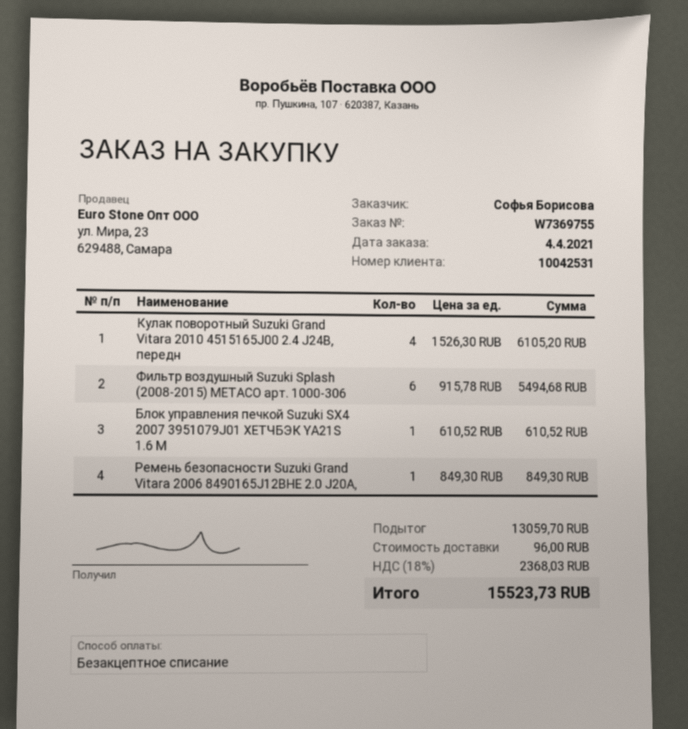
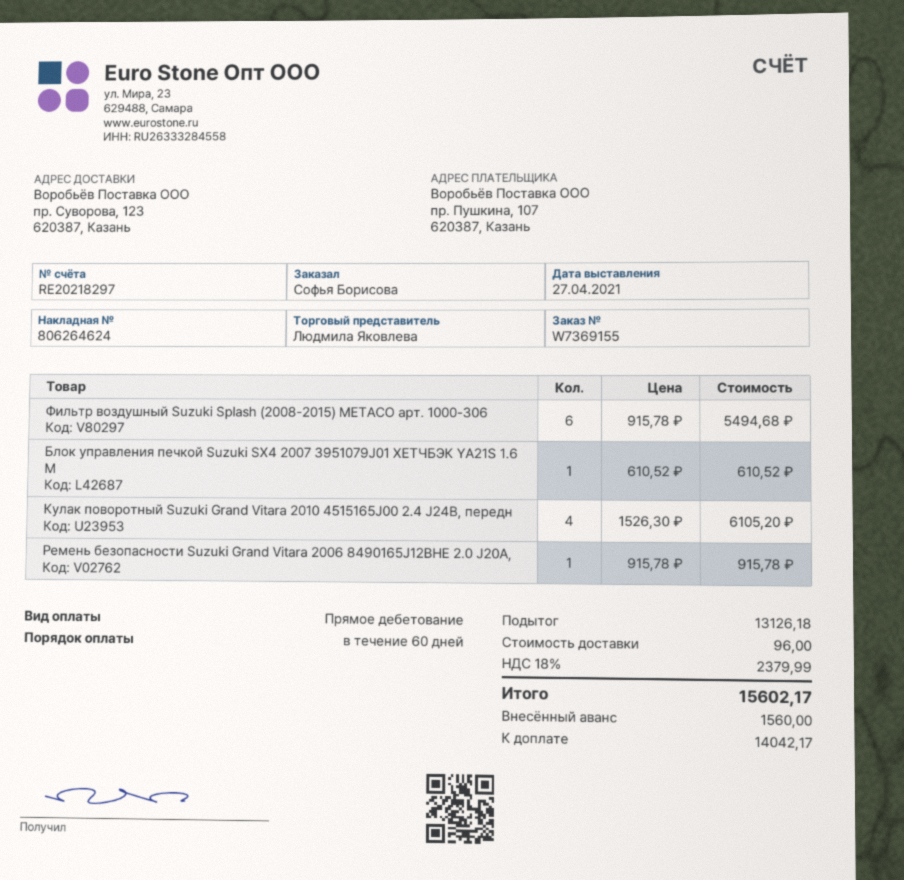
order number: W7369755 -> W7369155
Ремень безопасности Suzuki Grand Vitara 2006 8490165J12BHE 2.0 J20A,: 1 x 849.30 = 849.30 -> 1 x 915.78 = 915.78
subtotal: 13059.70 -> 13126.18
tax: 18% = 2368.03 -> 18% = 2379.99
total: 15523.73 -> 15602.17

